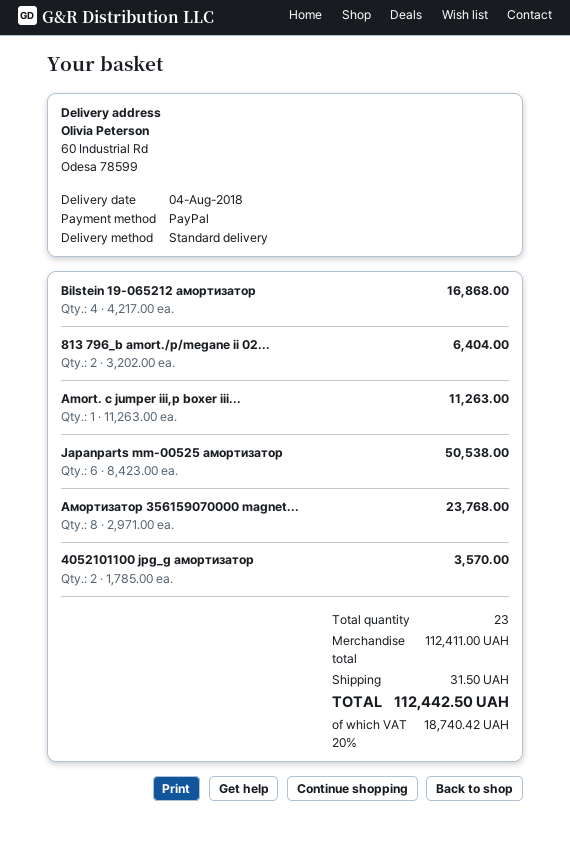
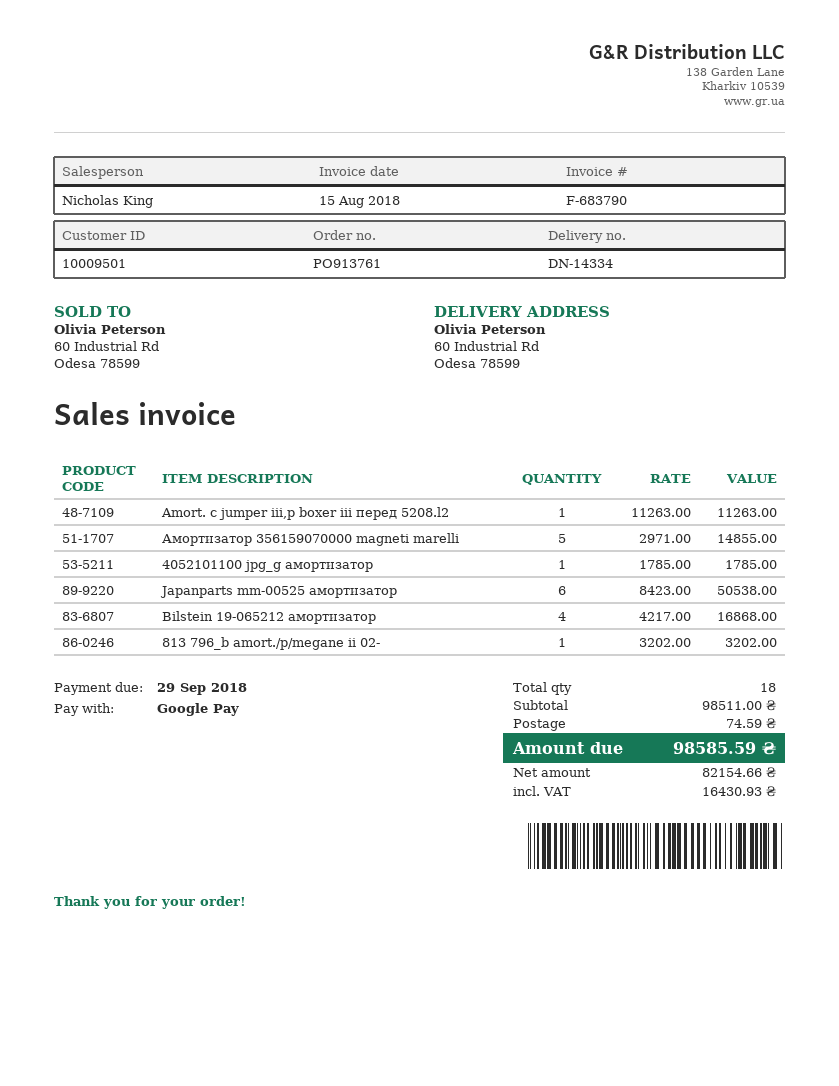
payment method: PayPal -> Google Pay
813 796_b amort./p/megane ii 02...: 2 x 3202.00 = 6404.00 -> 1 x 3202.00 = 3202.00
Амортизатор 356159070000 magnet...: 8 x 2971.00 = 23768.00 -> 5 x 2971.00 = 14855.00
4052101100 jpg_g амортизатор: 2 x 1785.00 = 3570.00 -> 1 x 1785.00 = 1785.00
total quantity: 23 -> 18
subtotal: 112411.00 -> 98511.00
shipping: 31.50 -> 74.59
tax: 18740.42 -> 16430.93
total: 112442.50 -> 98585.59

